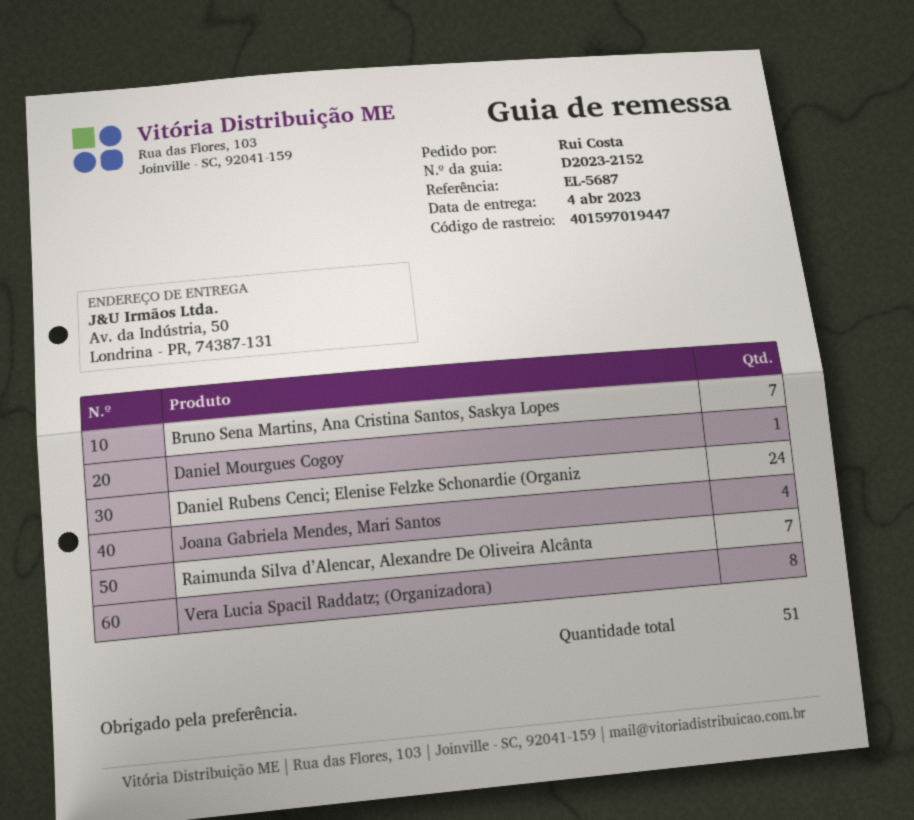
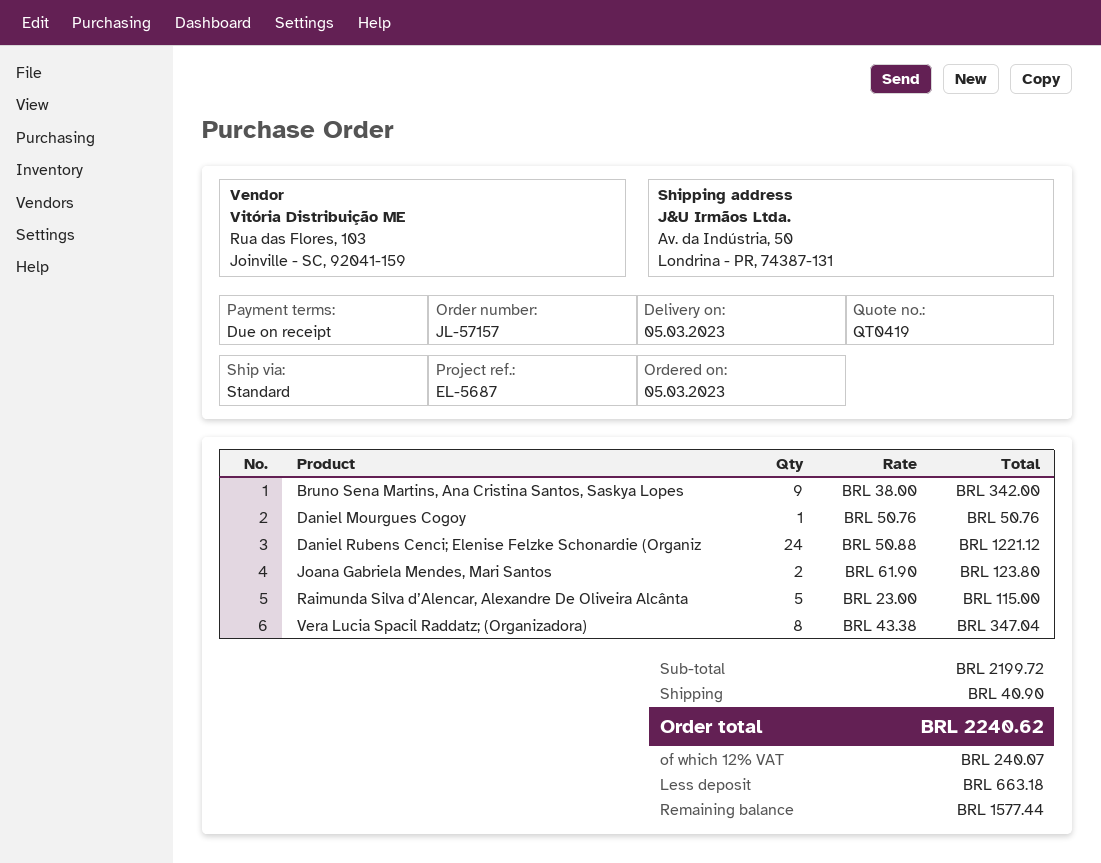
delivery date: 2023-04-04 -> 2023-03-05
Bruno Sena Martins, Ana Cristina Santos, Saskya Lopes: 7 -> 9
Joana Gabriela Mendes, Mari Santos: 4 -> 2
Raimunda Silva d’Alencar, Alexandre De Oliveira Alcânta: 7 -> 5

